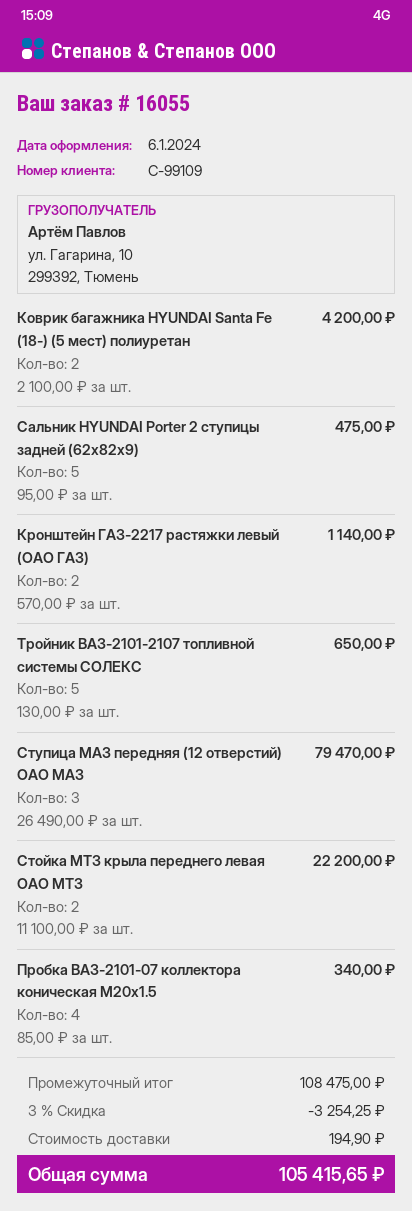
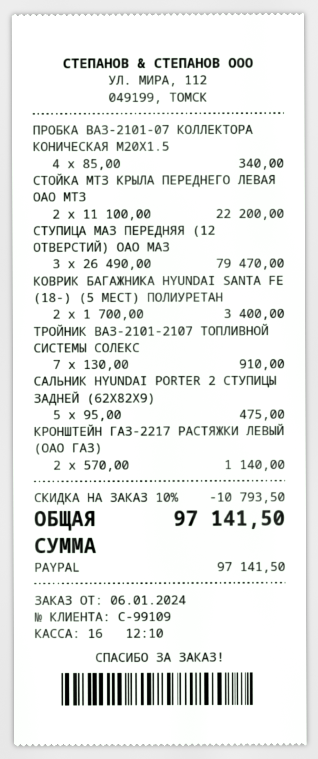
Коврик багажника HYUNDAI Santa Fe (18-) (5 мест) полиуретан: 2 x 2100.00 = 4200.00 -> 2 x 1700.00 = 3400.00
Тройник ВАЗ-2101-2107 топливной системы СОЛЕКС: 5 x 130.00 = 650.00 -> 7 x 130.00 = 910.00
discount: 3% = 3254.25 -> 10% = 10793.50
shipping: 194.90 -> none
total: 105415.65 -> 97141.50

